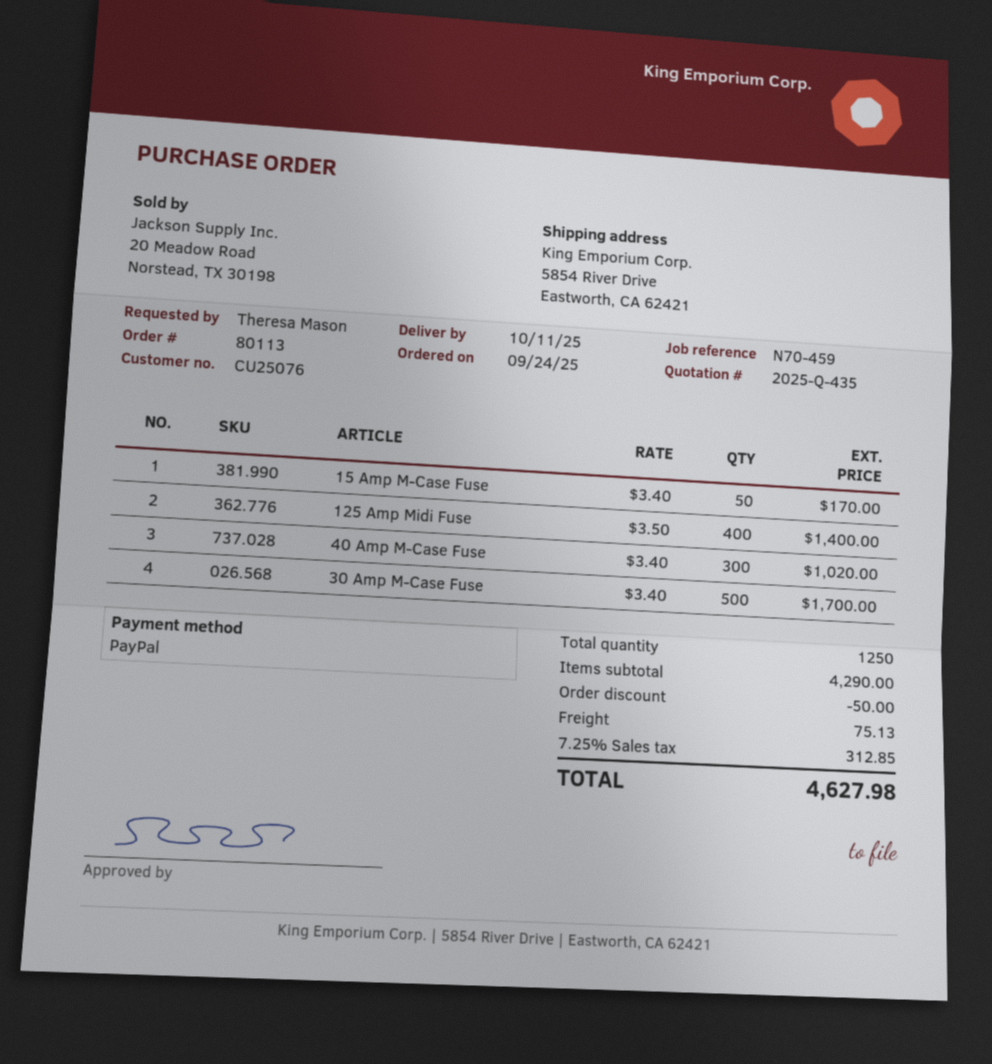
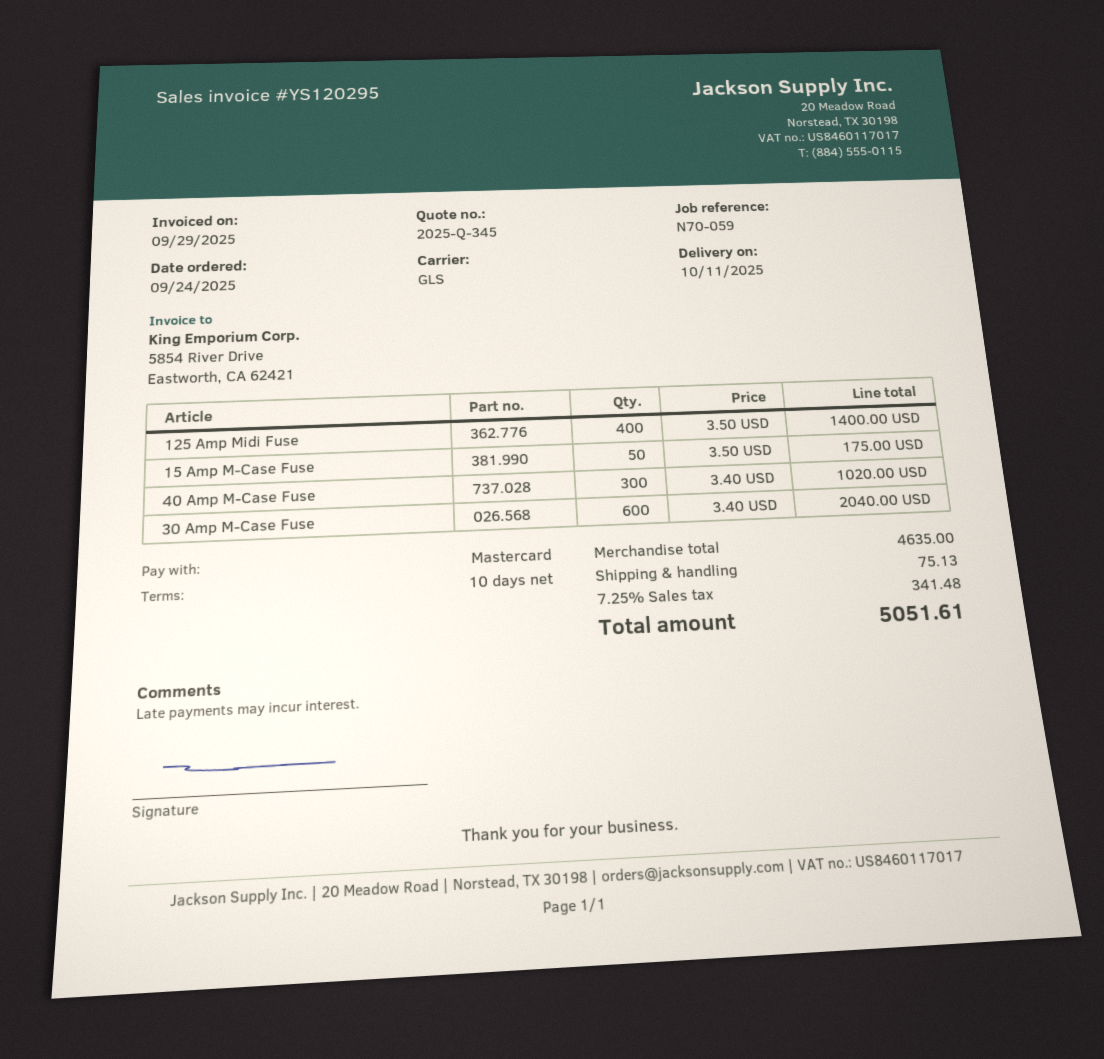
quote number: 2025-Q-435 -> 2025-Q-345
reference: N70-459 -> N70-059
payment method: PayPal -> Mastercard
15 Amp M-Case Fuse: 50 x 3.40 = 170.00 -> 50 x 3.50 = 175.00
30 Amp M-Case Fuse: 500 x 3.40 = 1700.00 -> 600 x 3.40 = 2040.00
subtotal: 4290.00 -> 4635.00
discount: 50.00 -> none
tax: 7.25% = 312.85 -> 7.25% = 341.48
total: 4627.98 -> 5051.61

